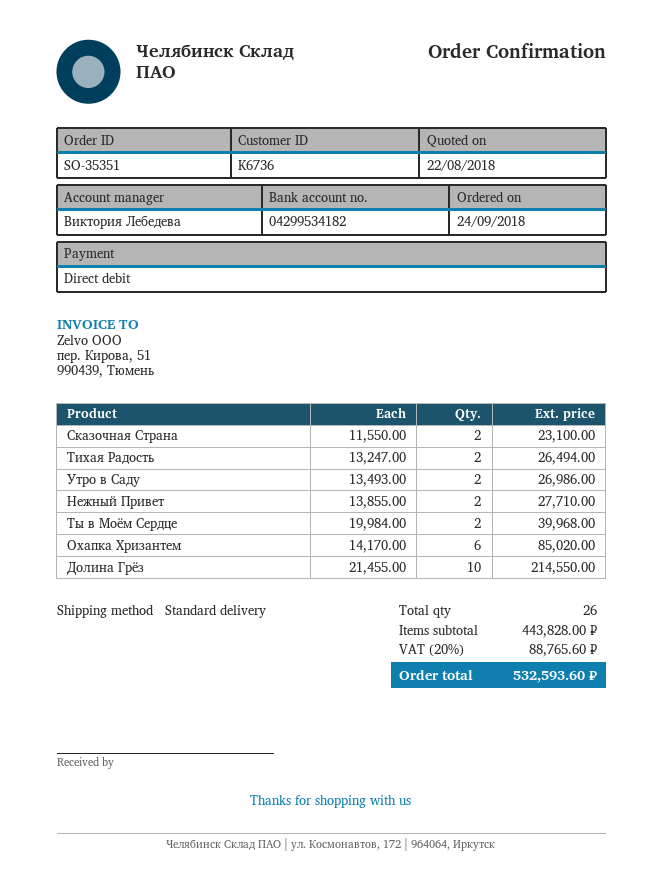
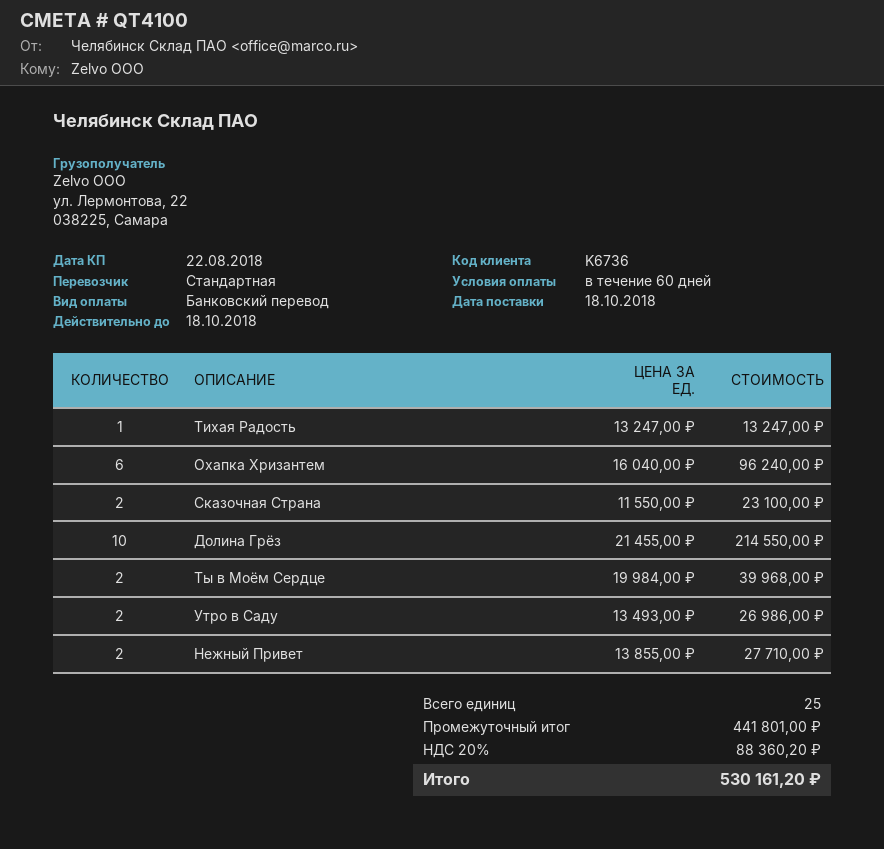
payment method: direct debit -> bank transfer
Тихая Радость: 2 x 13247.00 = 26494.00 -> 1 x 13247.00 = 13247.00
Охапка Хризантем: 6 x 14170.00 = 85020.00 -> 6 x 16040.00 = 96240.00
total quantity: 26 -> 25
subtotal: 443828.00 -> 441801.00
tax: 20% = 88765.60 -> 20% = 88360.20
total: 532593.60 -> 530161.20

